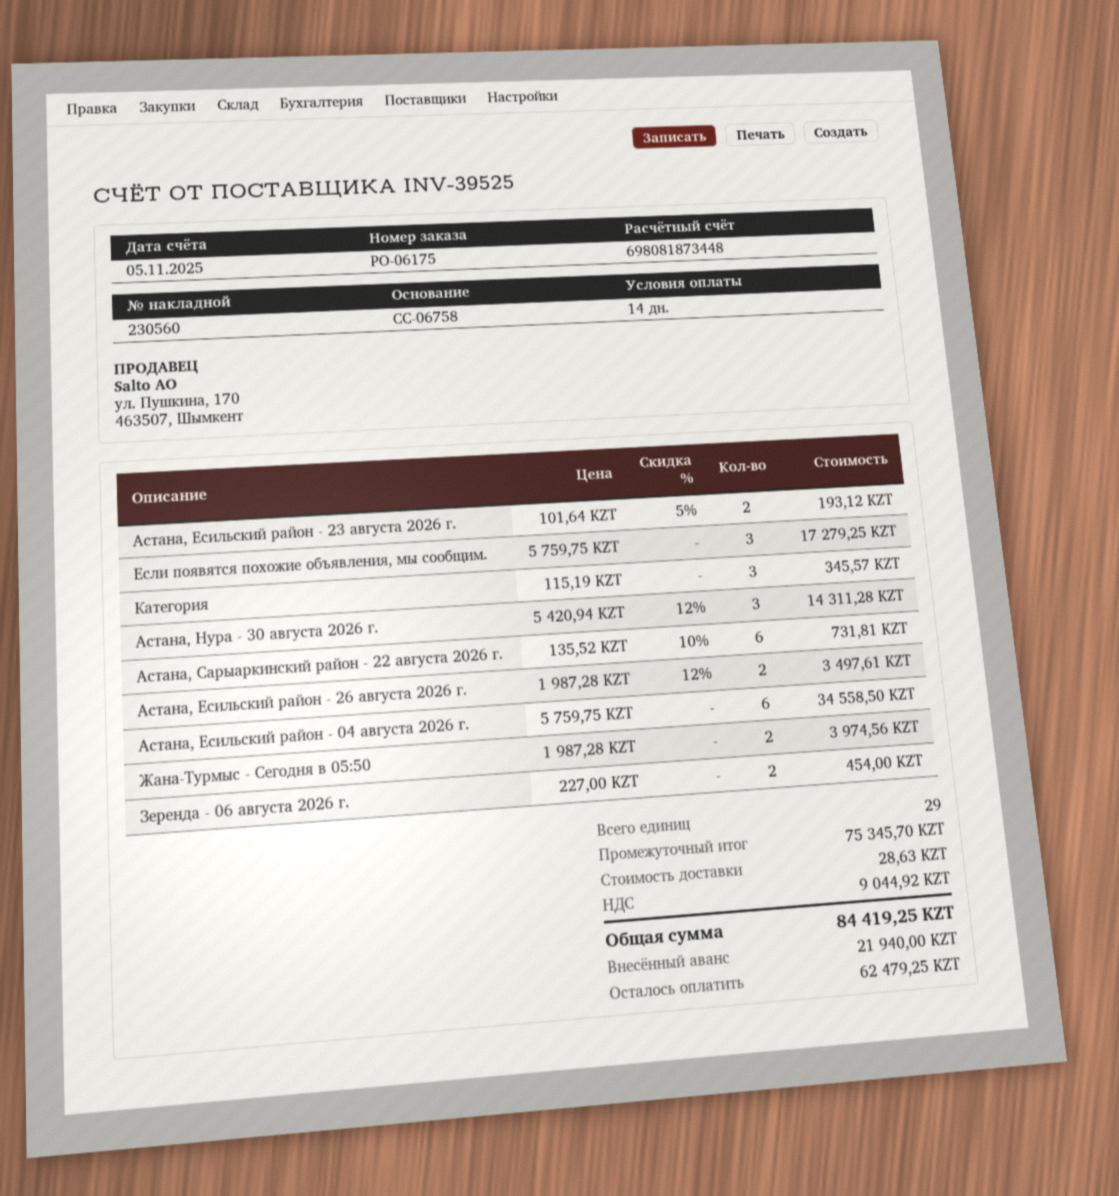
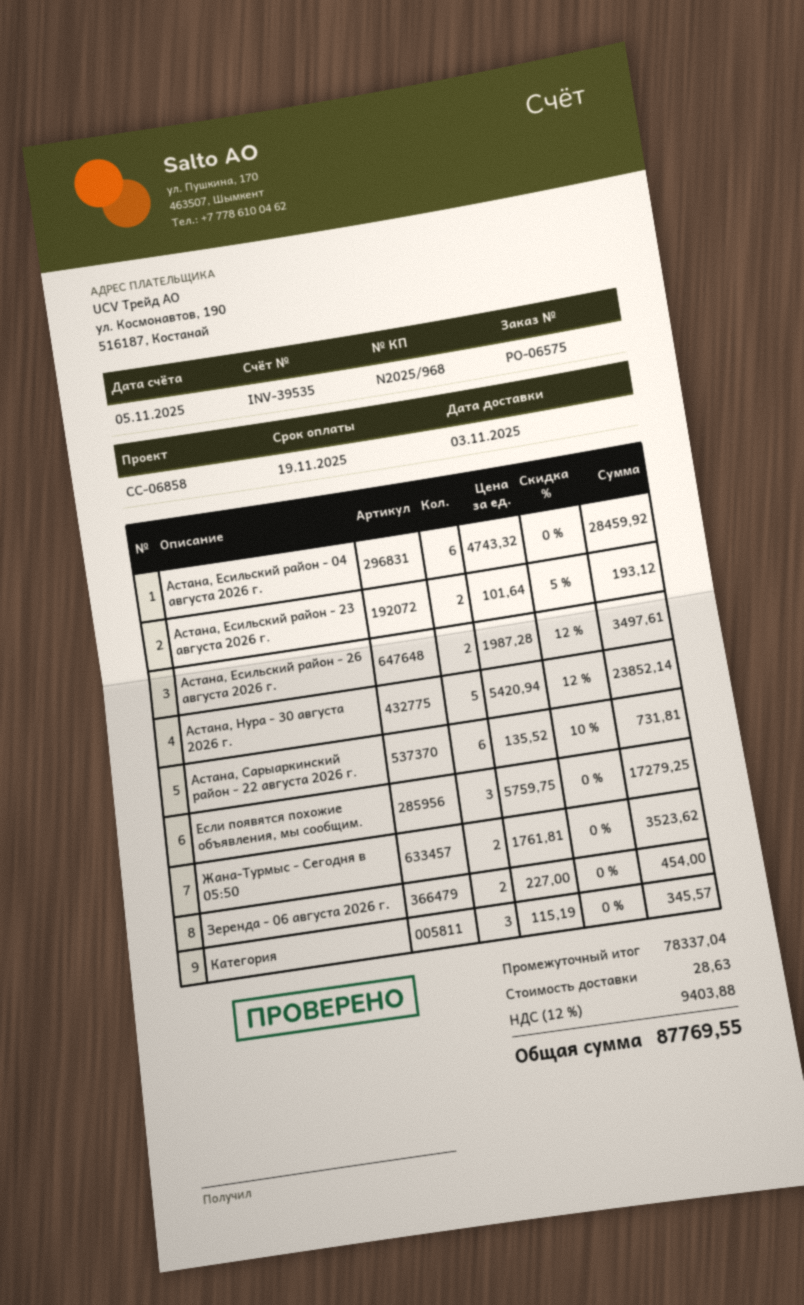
order number: PO-06175 -> PO-06575
invoice number: INV-39525 -> INV-39535
reference: CC-06758 -> CC-06858
Астана, Нура - 30 августа 2026 г.: 3 x 5420.94 - 12% = 14311.28 -> 5 x 5420.94 - 12% = 23852.14
Астана, Есильский район - 04 августа 2026 г.: 6 x 5759.75 = 34558.50 -> 6 x 4743.32 = 28459.92
Жана-Турмыс - Сегодня в 05:50: 2 x 1987.28 = 3974.56 -> 2 x 1761.81 = 3523.62
subtotal: 75345.70 -> 78337.04
tax: 9044.92 -> 9403.88
total: 84419.25 -> 87769.55

